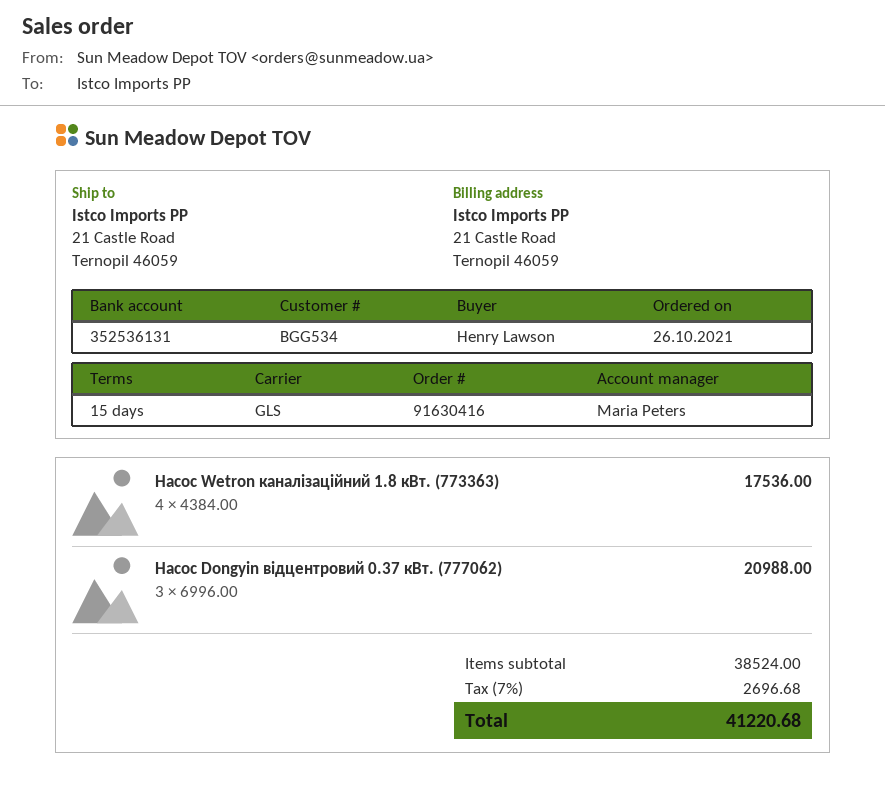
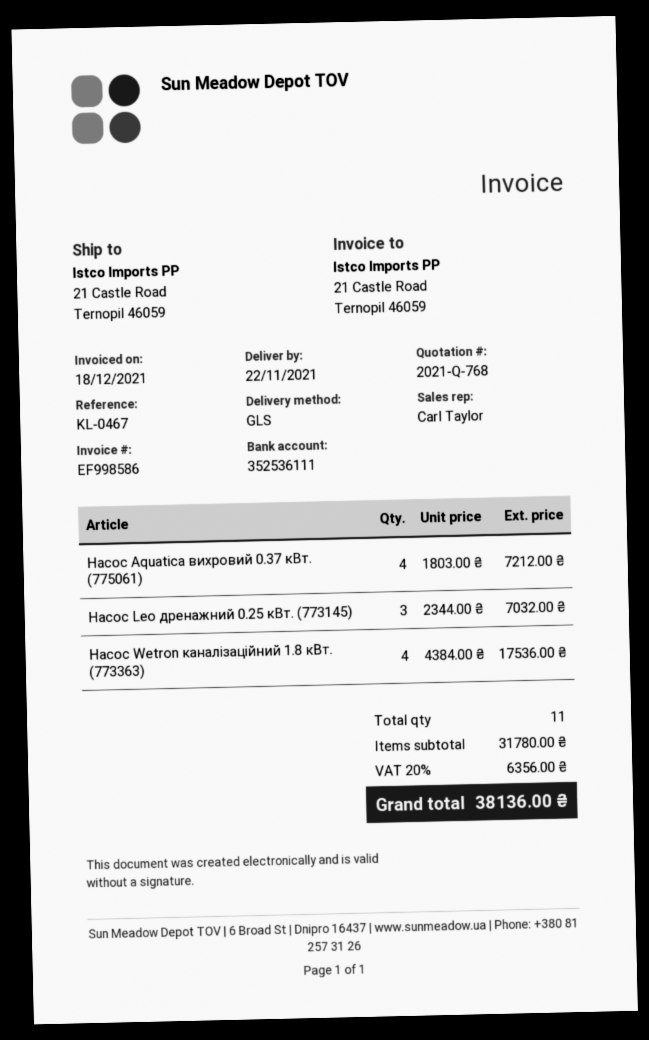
sales rep: Maria Peters -> Carl Taylor
bank account: 352536131 -> 352536111
Насос Dongyin відцентровий 0.37 кВт. (777062): 3 x 6996.00 = 20988.00 -> none
Насос Aquatica вихровий 0.37 кВт. (775061): none -> 4 x 1803.00 = 7212.00
Насос Leo дренажний 0.25 кВт. (773145): none -> 3 x 2344.00 = 7032.00
subtotal: 38524.00 -> 31780.00
tax: 7% = 2696.68 -> 20% = 6356.00
total: 41220.68 -> 38136.00

